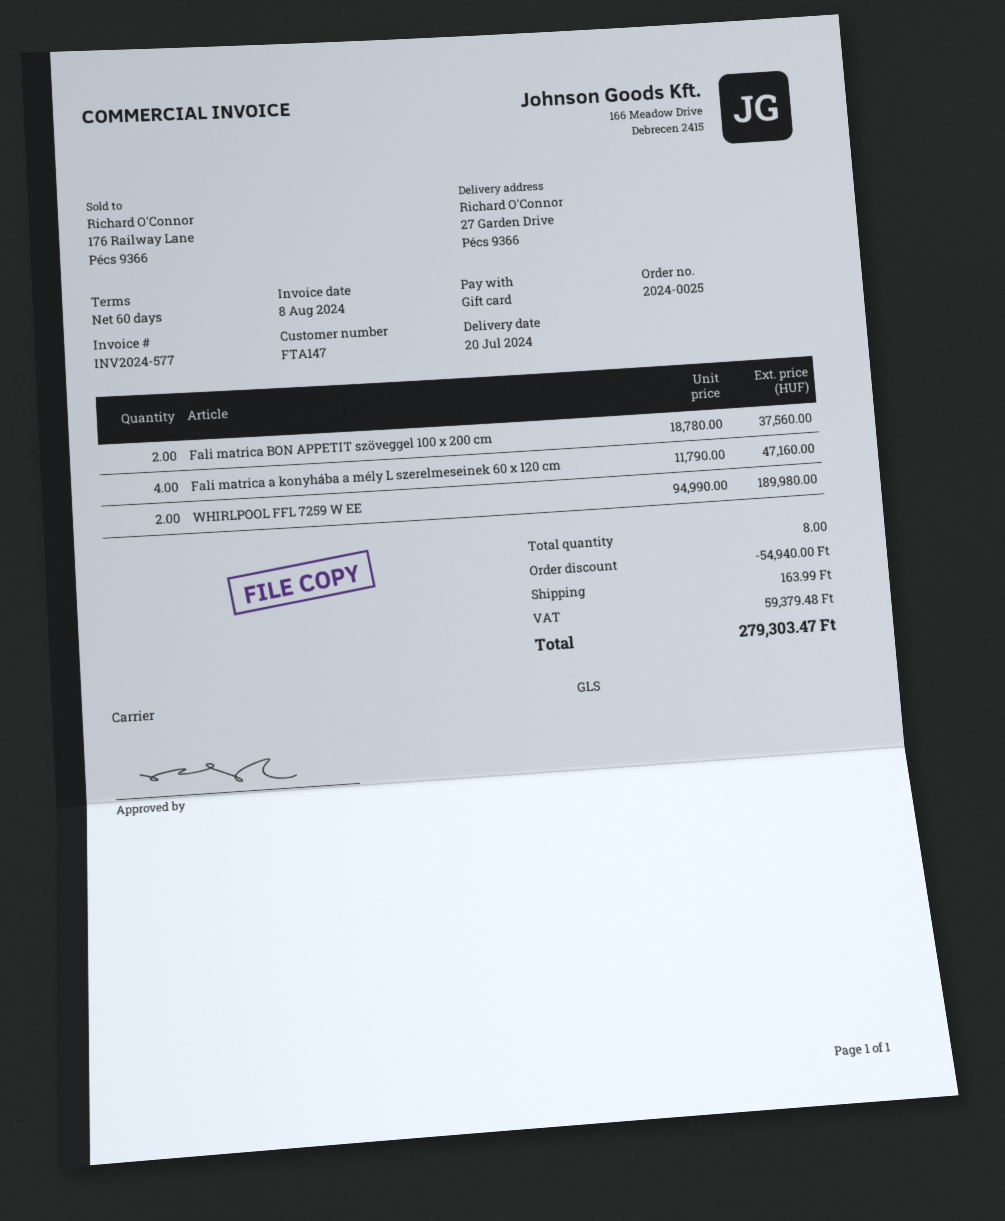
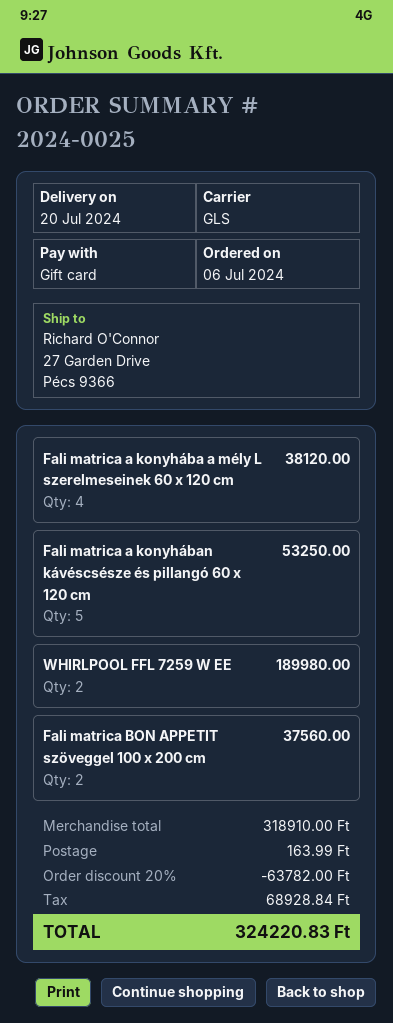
Fali matrica a konyhába a mély L szerelmeseinek 60 x 120 cm: 4 for 47160.00 -> 4 for 38120.00
Fali matrica a konyhában kávéscsésze és pillangó 60 x 120 cm: none -> 5 for 53250.00
discount: 54940.00 -> 63782.00
tax: 59379.48 -> 68928.84
total: 279303.47 -> 324220.83

